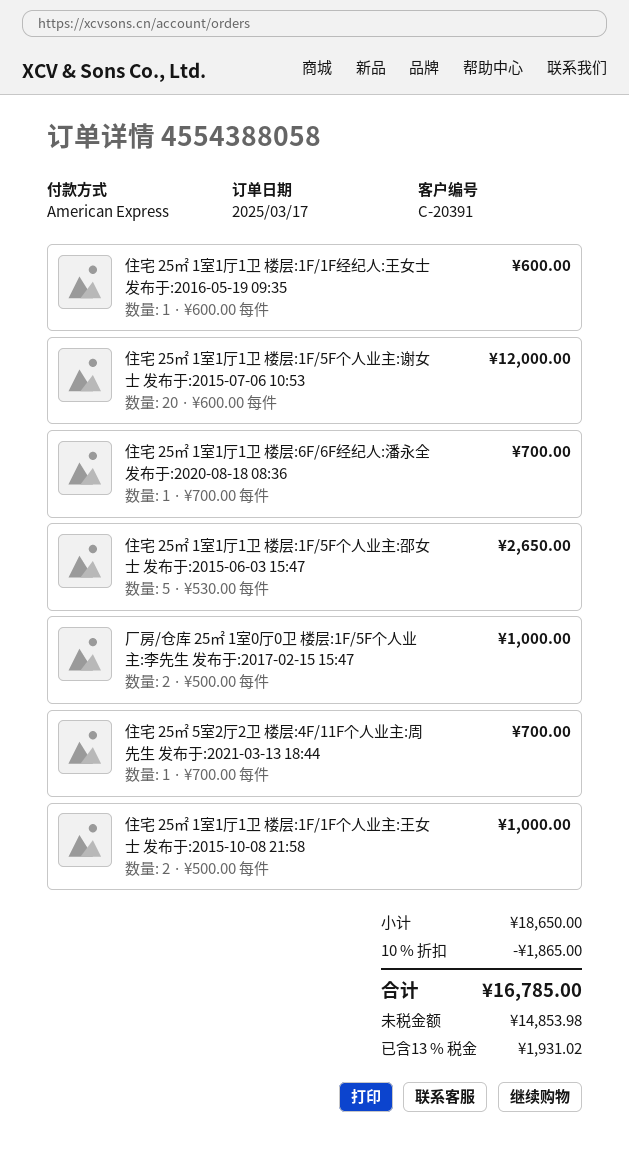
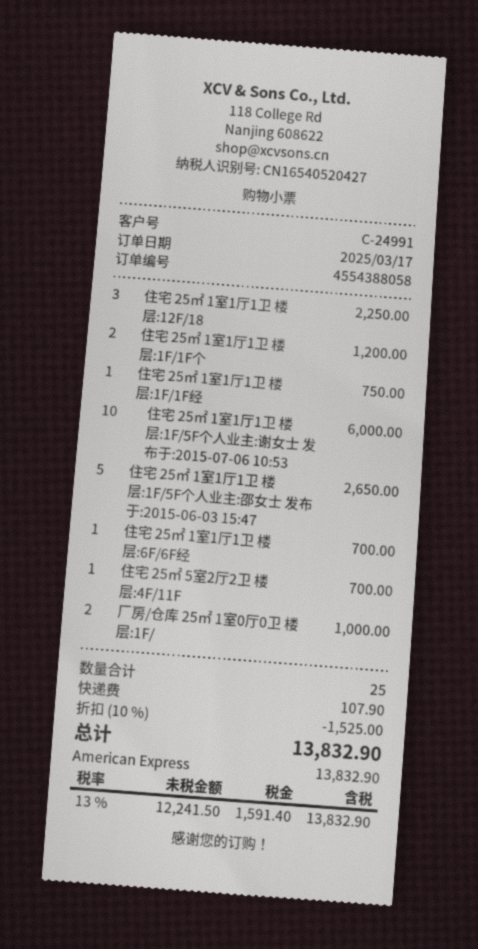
customer number: C-20391 -> C-24991
住宅 25㎡ 1室1厅1卫 楼层:1F/1F经纪人:王女士 发布于:2016-05-19 09:35: 1 for 600.00 -> 1 for 750.00
住宅 25㎡ 1室1厅1卫 楼层:1F/5F个人业主:谢女士 发布于:2015-07-06 10:53: 20 for 12000.00 -> 10 for 6000.00
住宅 25㎡ 1室1厅1卫 楼层:1F/1F个人业主:王女士 发布于:2015-10-08 21:58: 2 for 1000.00 -> 2 for 1200.00
住宅 25㎡ 1室1厅1卫 楼层:12F/18: none -> 3 for 2250.00
discount: 10% = 1865.00 -> 10% = 1525.00
shipping: none -> 107.90
net: 14853.98 -> 12241.50
tax: 13% = 1931.02 -> 13% = 1591.40
total: 16785.00 -> 13832.90

